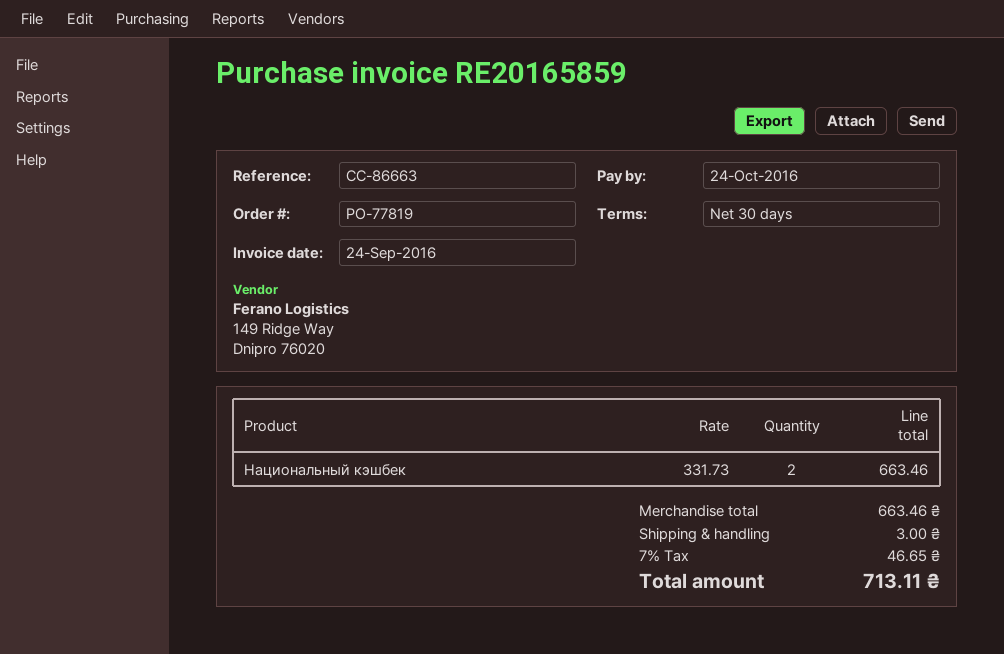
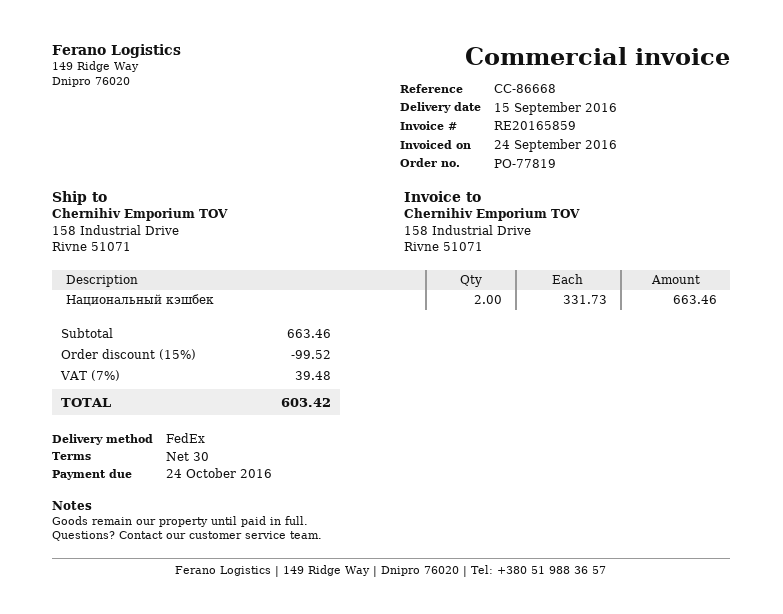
reference: CC-86663 -> CC-86668
discount: none -> 15% = 99.52
shipping: 3.00 -> none
tax: 7% = 46.65 -> 7% = 39.48
total: 713.11 -> 603.42

